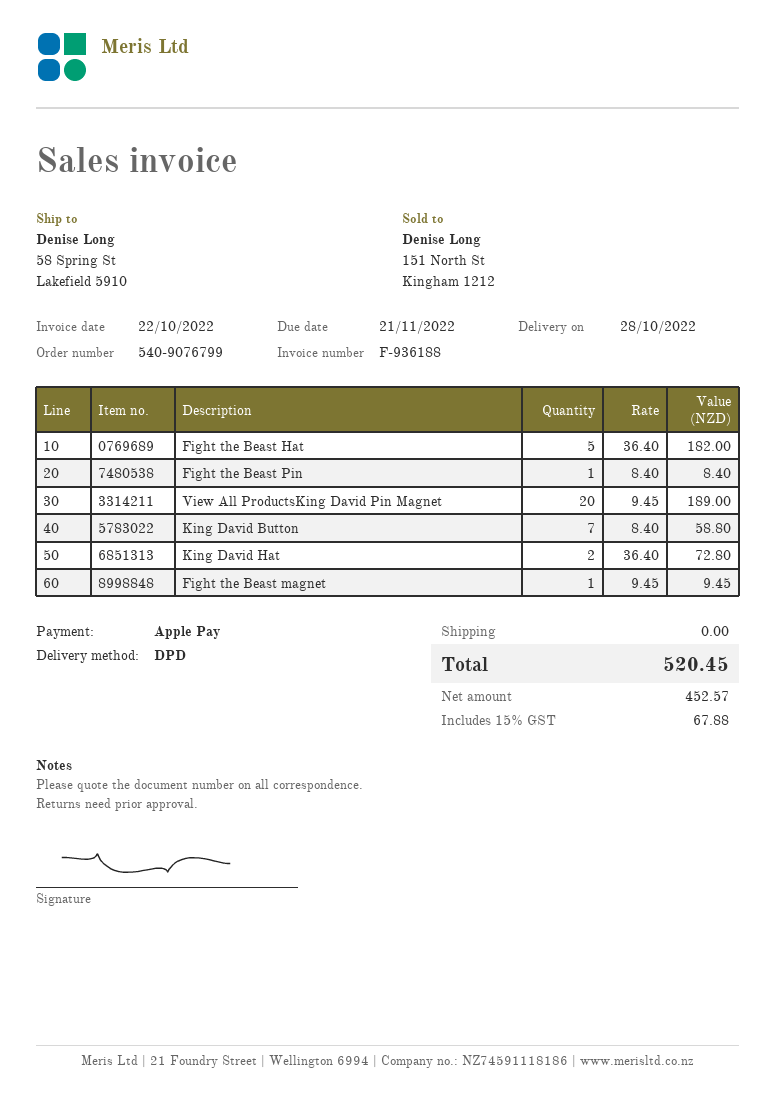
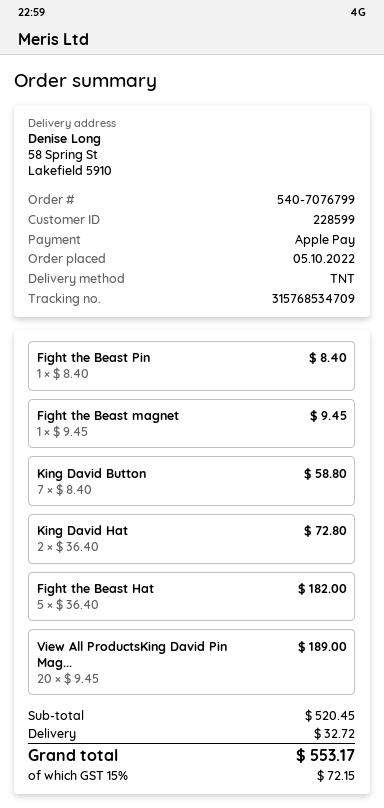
order number: 540-9076799 -> 540-7076799
shipping method: DPD -> TNT
shipping: 0.00 -> 32.72
tax: 15% = 67.88 -> 15% = 72.15
total: 520.45 -> 553.17

